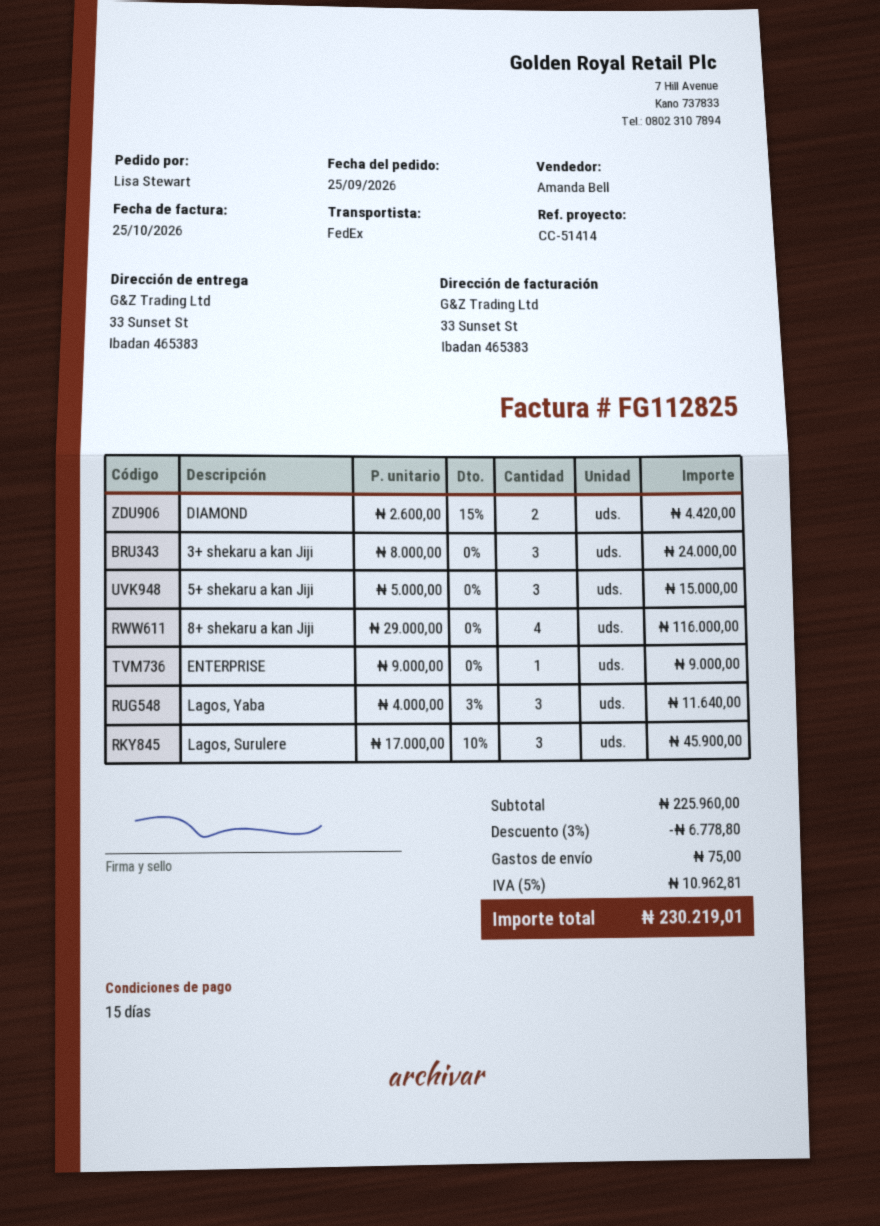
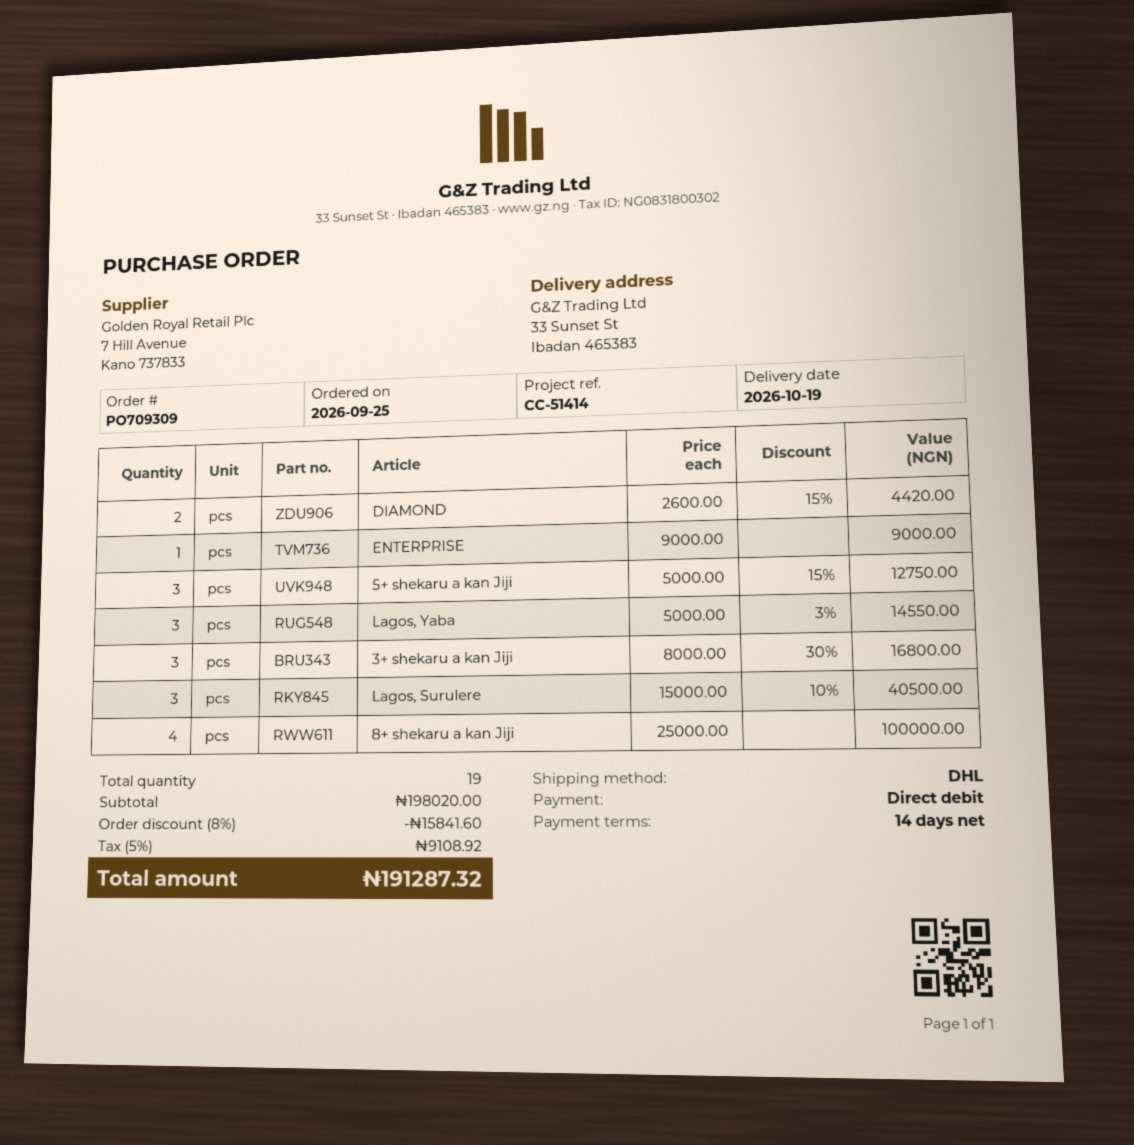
payment terms: 15 days -> 14 days
shipping method: FedEx -> DHL
3+ shekaru a kan Jiji: 3 x 8000.00 = 24000.00 -> 3 x 8000.00 - 30% = 16800.00
5+ shekaru a kan Jiji: 3 x 5000.00 = 15000.00 -> 3 x 5000.00 - 15% = 12750.00
8+ shekaru a kan Jiji: 4 x 29000.00 = 116000.00 -> 4 x 25000.00 = 100000.00
Lagos, Yaba: 3 x 4000.00 - 3% = 11640.00 -> 3 x 5000.00 - 3% = 14550.00
Lagos, Surulere: 3 x 17000.00 - 10% = 45900.00 -> 3 x 15000.00 - 10% = 40500.00
subtotal: 225960.00 -> 198020.00
discount: 3% = 6778.80 -> 8% = 15841.60
shipping: 75.00 -> none
tax: 5% = 10962.81 -> 5% = 9108.92
total: 230219.01 -> 191287.32

